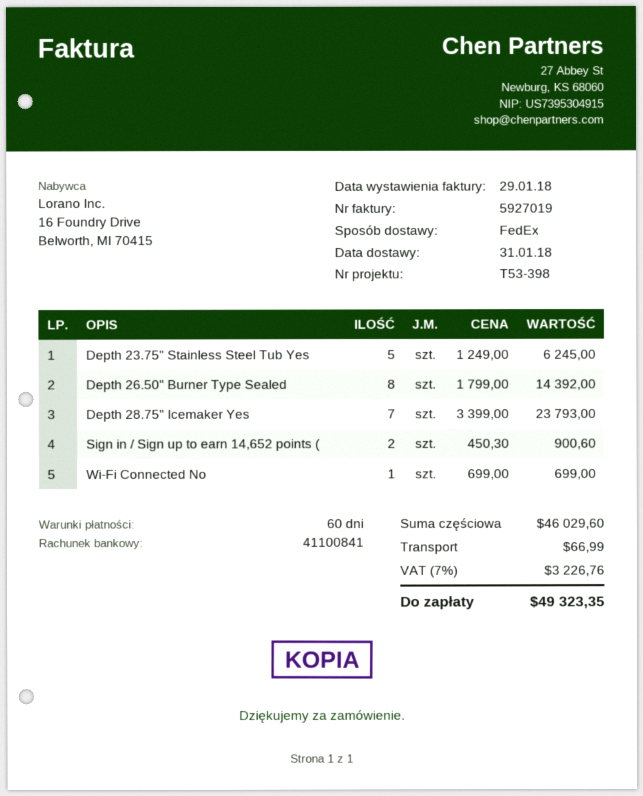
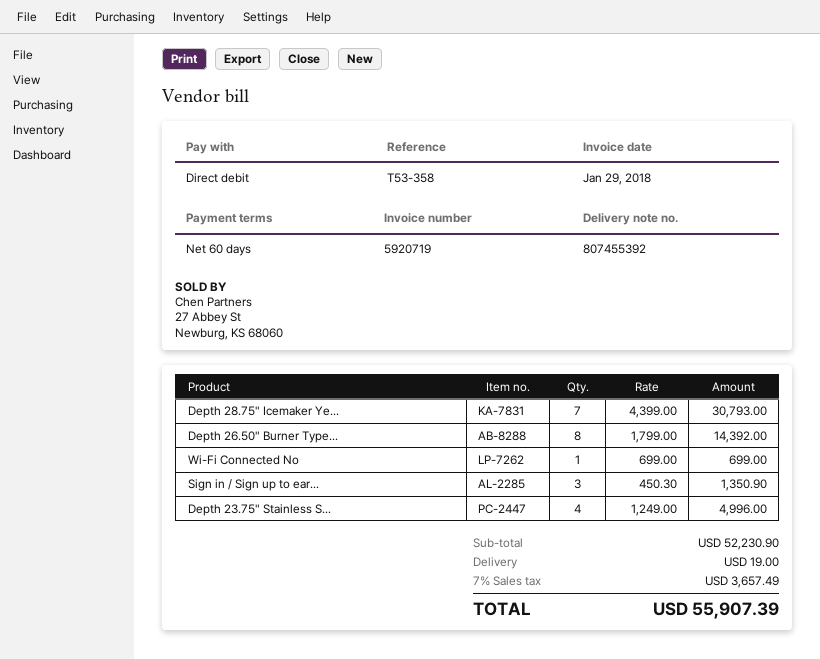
invoice number: 5927019 -> 5920719
reference: T53-398 -> T53-358
Depth 23.75" Stainless Steel Tub Yes: 5 x 1249.00 = 6245.00 -> 4 x 1249.00 = 4996.00
Depth 28.75" Icemaker Yes: 7 x 3399.00 = 23793.00 -> 7 x 4399.00 = 30793.00
Sign in / Sign up to earn 14,652 points (: 2 x 450.30 = 900.60 -> 3 x 450.30 = 1350.90
subtotal: 46029.60 -> 52230.90
shipping: 66.99 -> 19.00
tax: 7% = 3226.76 -> 7% = 3657.49
total: 49323.35 -> 55907.39

